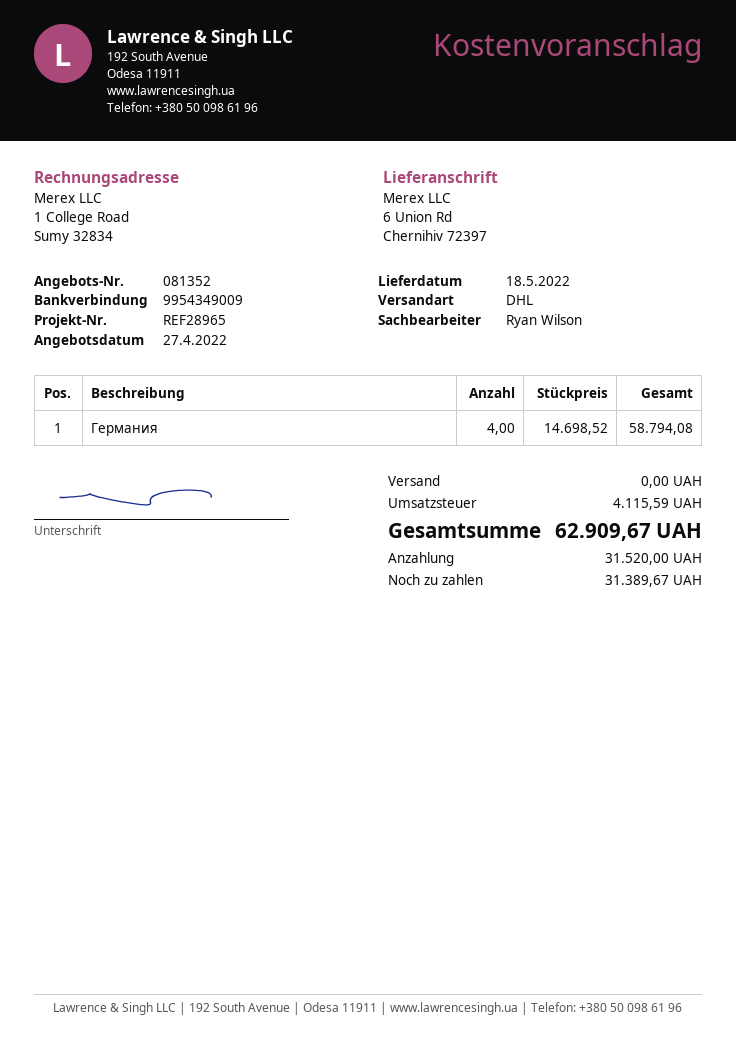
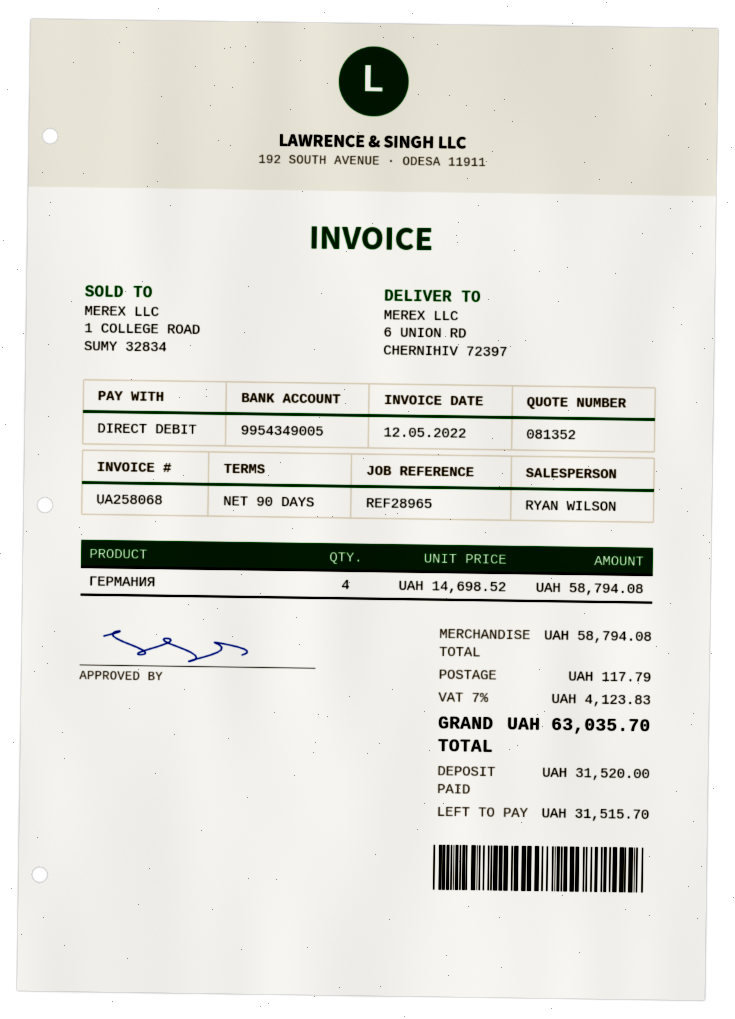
bank account: 9954349009 -> 9954349005
shipping: 0.00 -> 117.79
tax: 4115.59 -> 4123.83
total: 62909.67 -> 63035.70
balance: 31389.67 -> 31515.70

